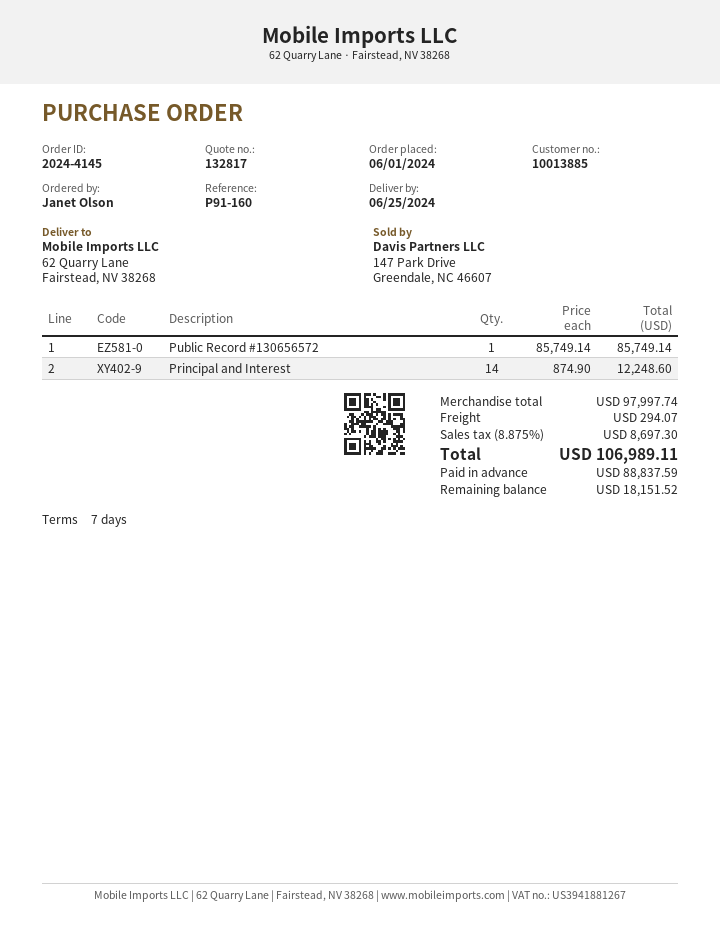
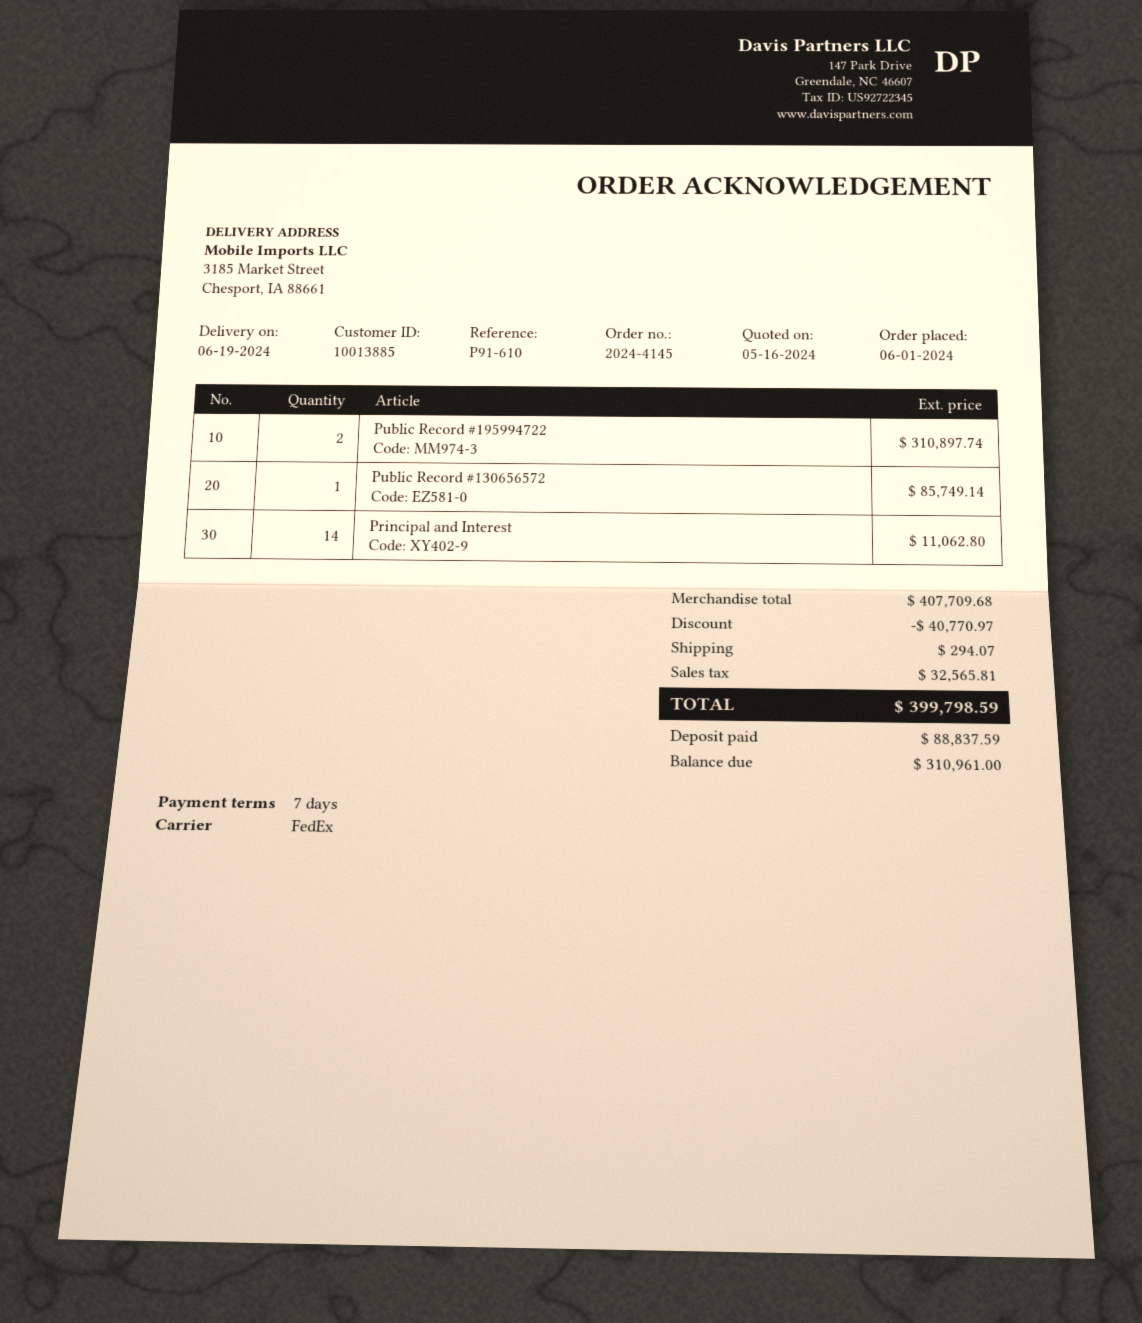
delivery date: 2024-06-25 -> 2024-06-19
reference: P91-160 -> P91-610
ship to: 62 Quarry Lane, Fairstead, NV 38268 -> 3185 Market Street, Chesport, IA 88661
Principal and Interest: 14 for 12248.60 -> 14 for 11062.80
Public Record #195994722: none -> 2 for 310897.74
subtotal: 97997.74 -> 407709.68
discount: none -> 40770.97
tax: 8697.30 -> 32565.81
total: 106989.11 -> 399798.59
balance: 18151.52 -> 310961.00

